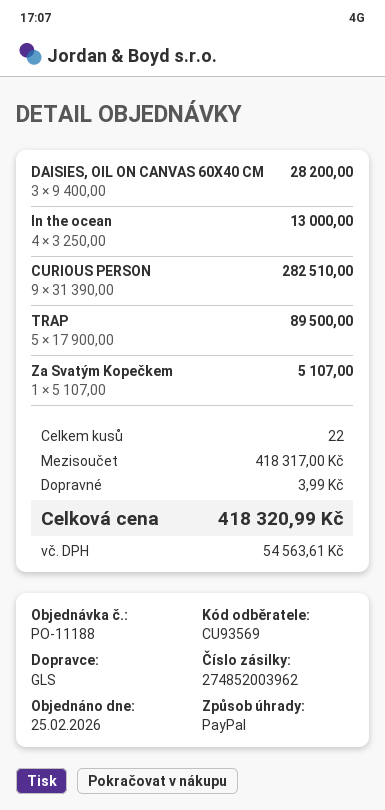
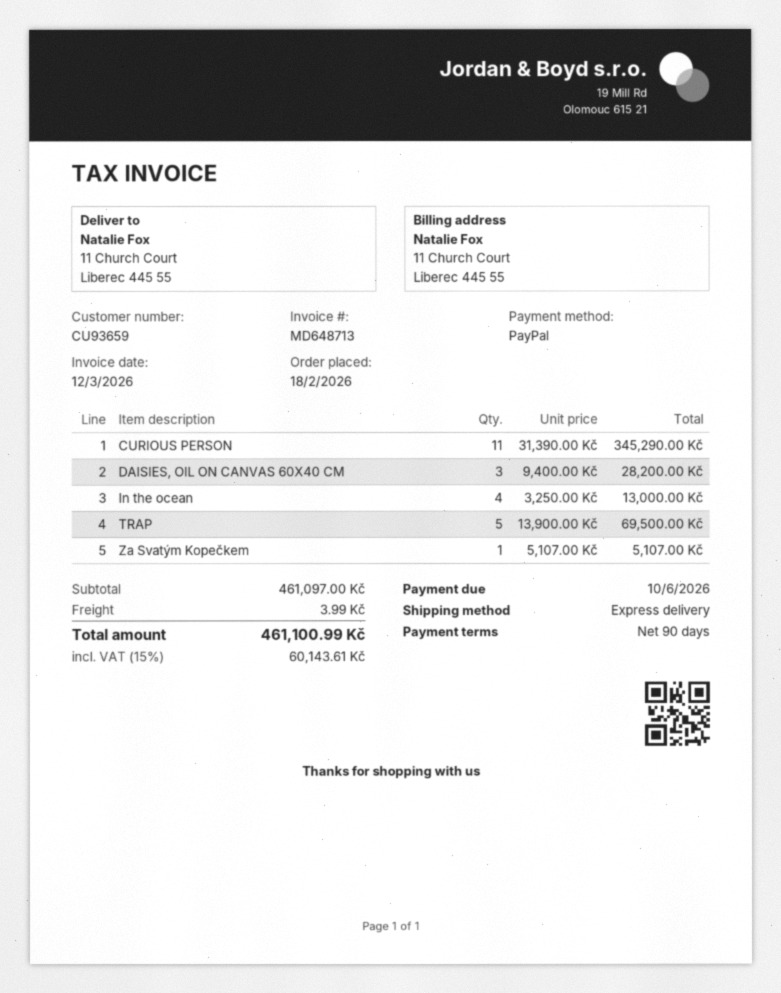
order date: 2026-02-25 -> 2026-02-18
customer number: CU93569 -> CU93659
shipping method: GLS -> express
CURIOUS PERSON: 9 x 31390.00 = 282510.00 -> 11 x 31390.00 = 345290.00
TRAP: 5 x 17900.00 = 89500.00 -> 5 x 13900.00 = 69500.00
subtotal: 418317.00 -> 461097.00
tax: 54563.61 -> 60143.61
total: 418320.99 -> 461100.99

